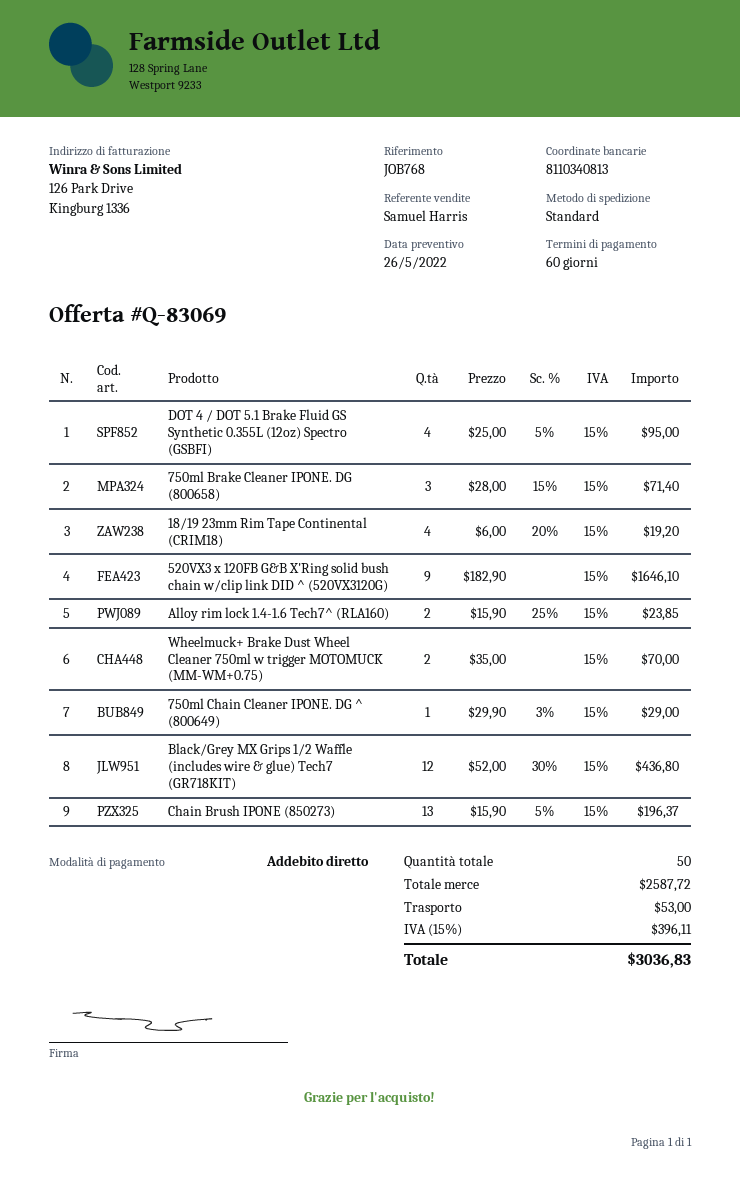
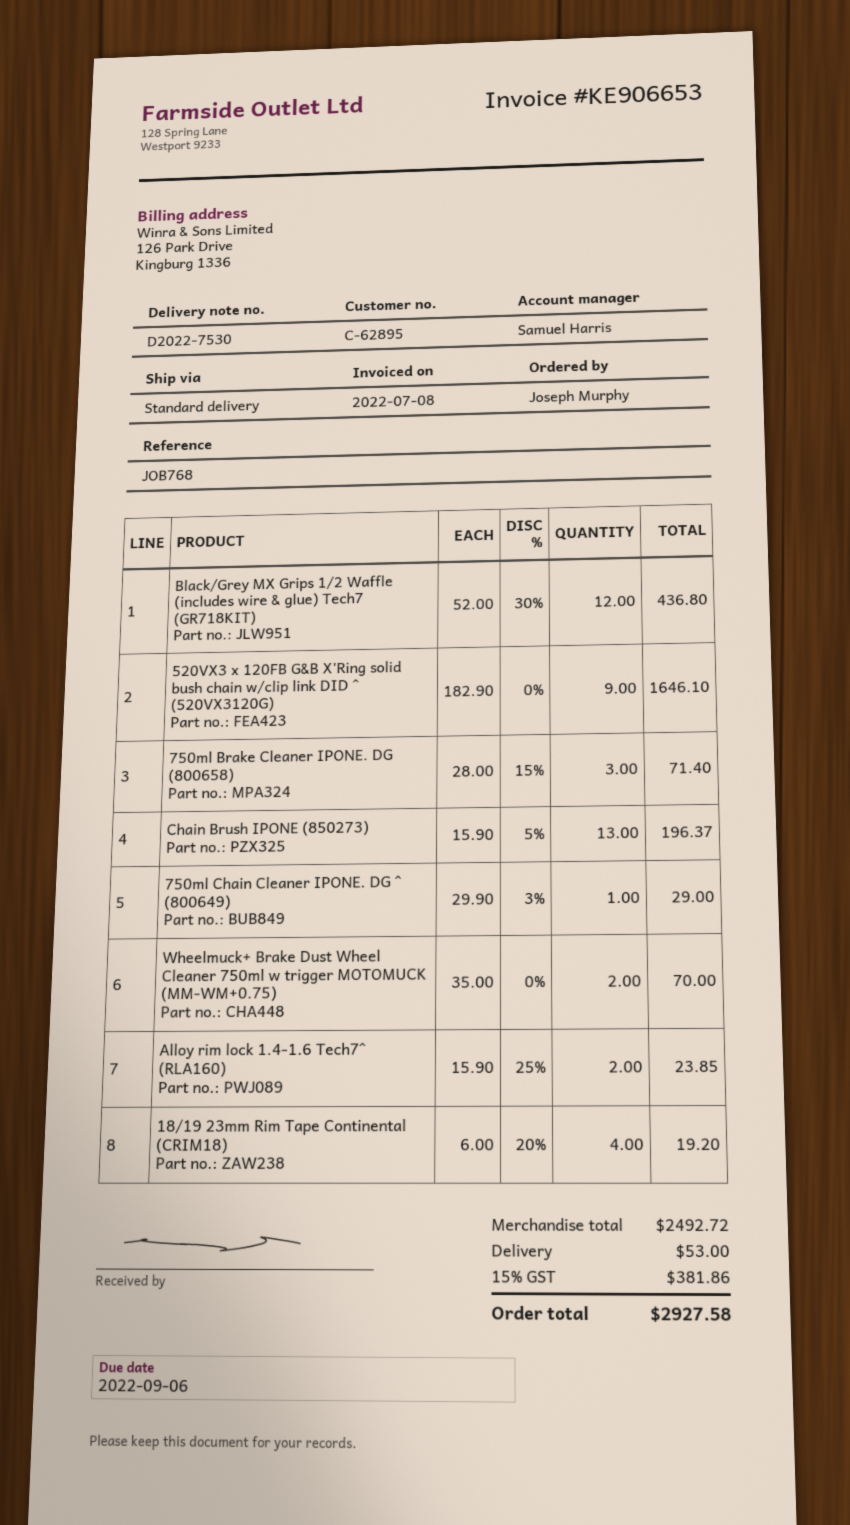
DOT 4 / DOT 5.1 Brake Fluid GS Synthetic 0.355L (12oz) Spectro (GSBFI): 4 x 25.00 - 5% = 95.00 -> none
subtotal: 2587.72 -> 2492.72
tax: 15% = 396.11 -> 15% = 381.86
total: 3036.83 -> 2927.58

